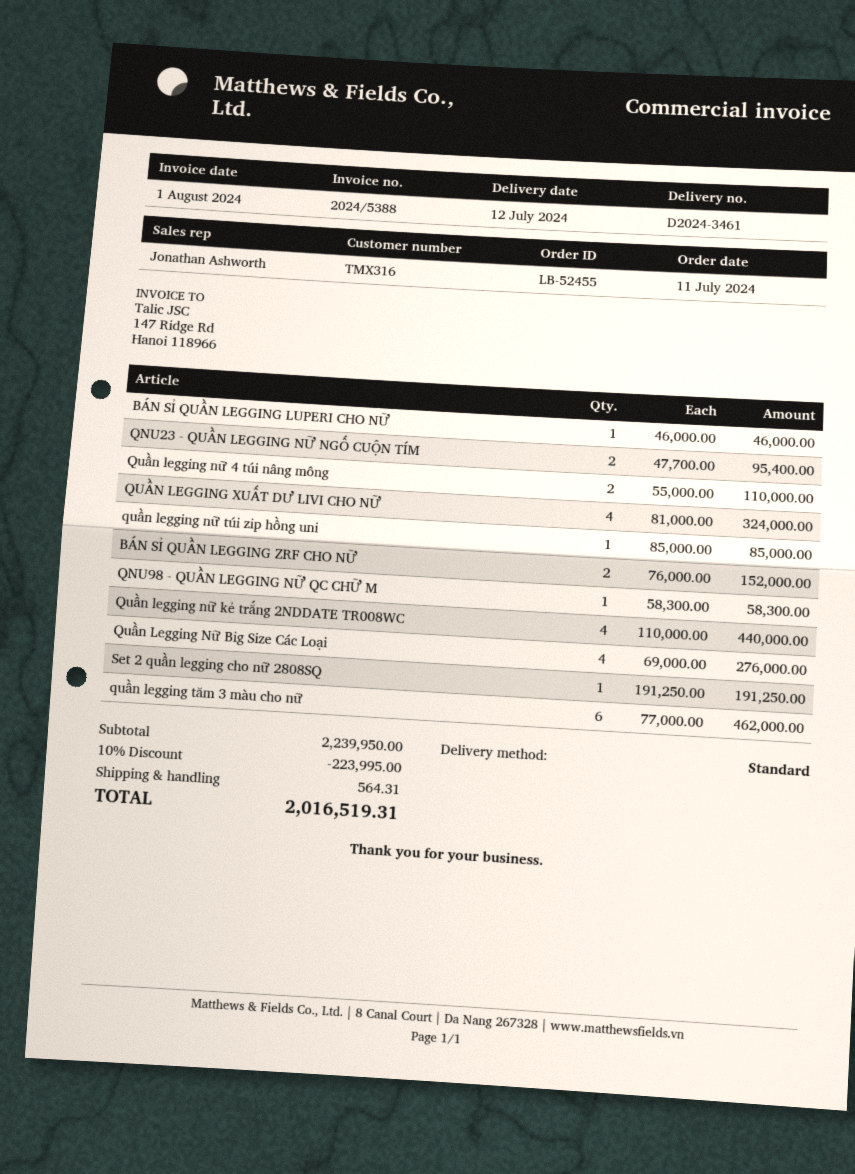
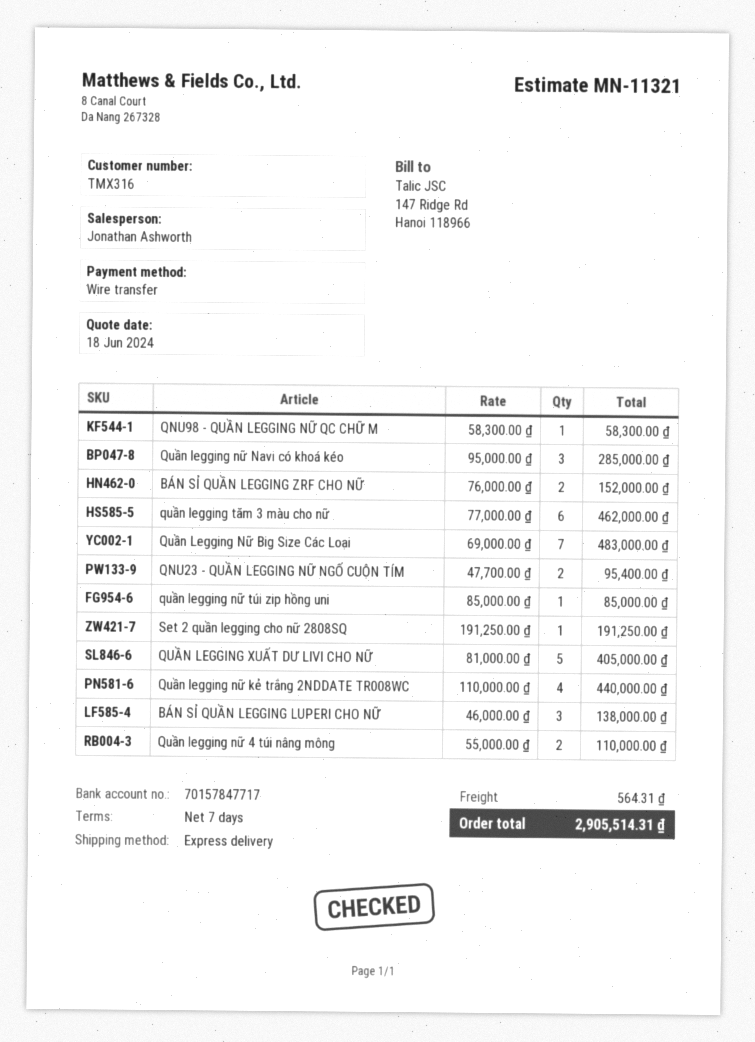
shipping method: standard -> express
BÁN SỈ QUẦN LEGGING LUPERI CHO NỮ: 1 x 46000.00 = 46000.00 -> 3 x 46000.00 = 138000.00
QUẦN LEGGING XUẤT DƯ LIVI CHO NỮ: 4 x 81000.00 = 324000.00 -> 5 x 81000.00 = 405000.00
Quần Legging Nữ Big Size Các Loại: 4 x 69000.00 = 276000.00 -> 7 x 69000.00 = 483000.00
Quần legging nữ Navi có khoá kéo: none -> 3 x 95000.00 = 285000.00
discount: 10% = 223995.00 -> none
total: 2016519.31 -> 2905514.31

